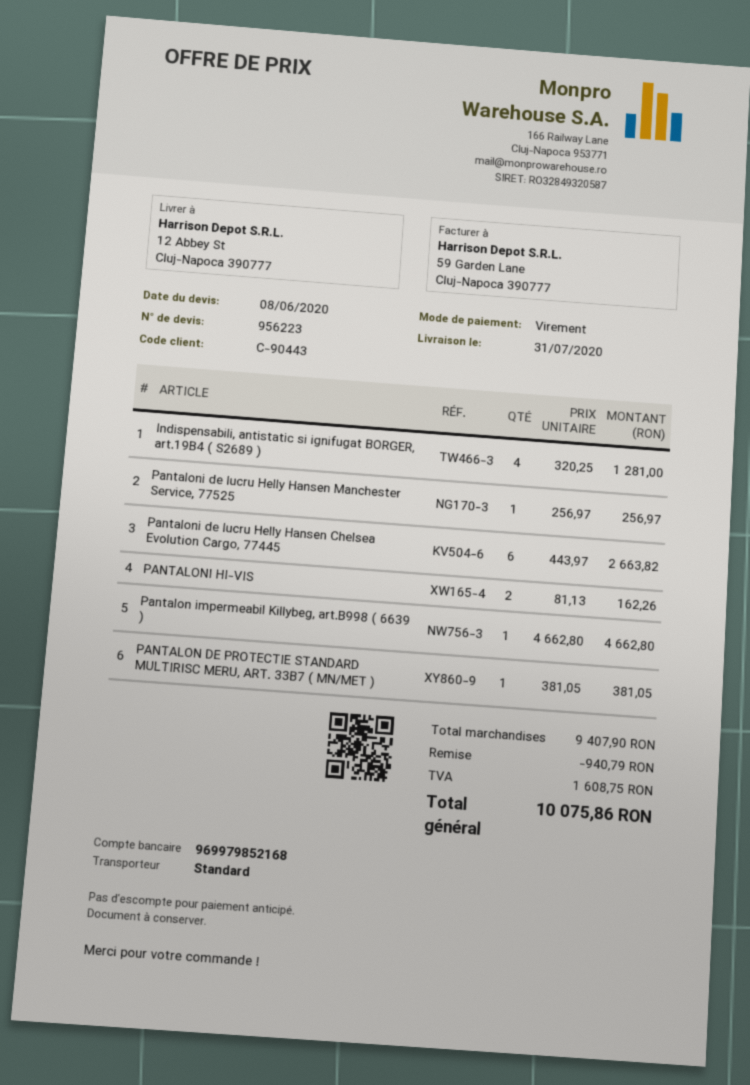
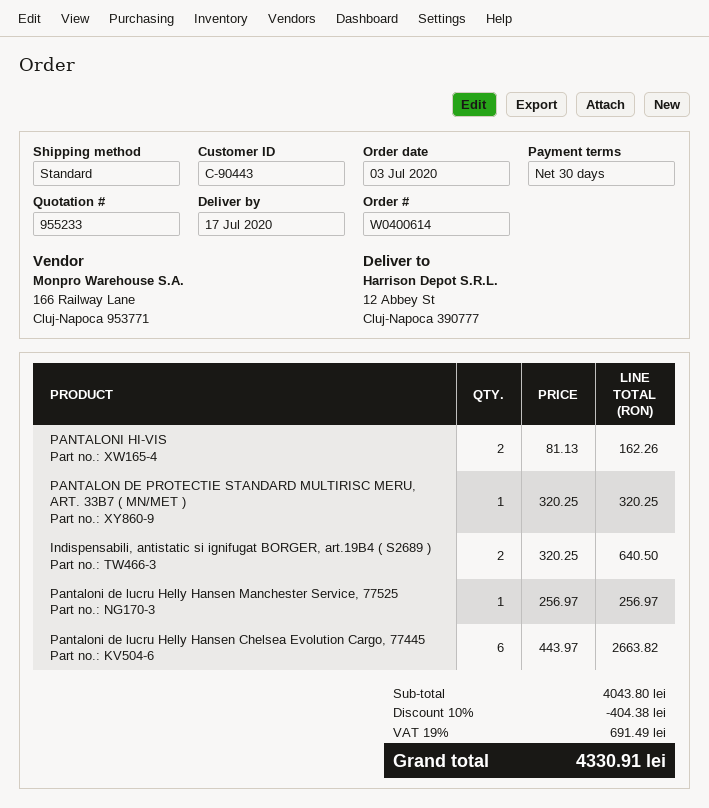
quote number: 956223 -> 955233
delivery date: 2020-07-31 -> 2020-07-17
Indispensabili, antistatic si ignifugat BORGER, art.19B4 ( S2689 ): 4 x 320.25 = 1281.00 -> 2 x 320.25 = 640.50
Pantalon impermeabil Killybeg, art.B998 ( 6639 ): 1 x 4662.80 = 4662.80 -> none
PANTALON DE PROTECTIE STANDARD MULTIRISC MERU, ART. 33B7 ( MN/MET ): 1 x 381.05 = 381.05 -> 1 x 320.25 = 320.25
subtotal: 9407.90 -> 4043.80
discount: 940.79 -> 404.38
tax: 1608.75 -> 691.49
total: 10075.86 -> 4330.91

